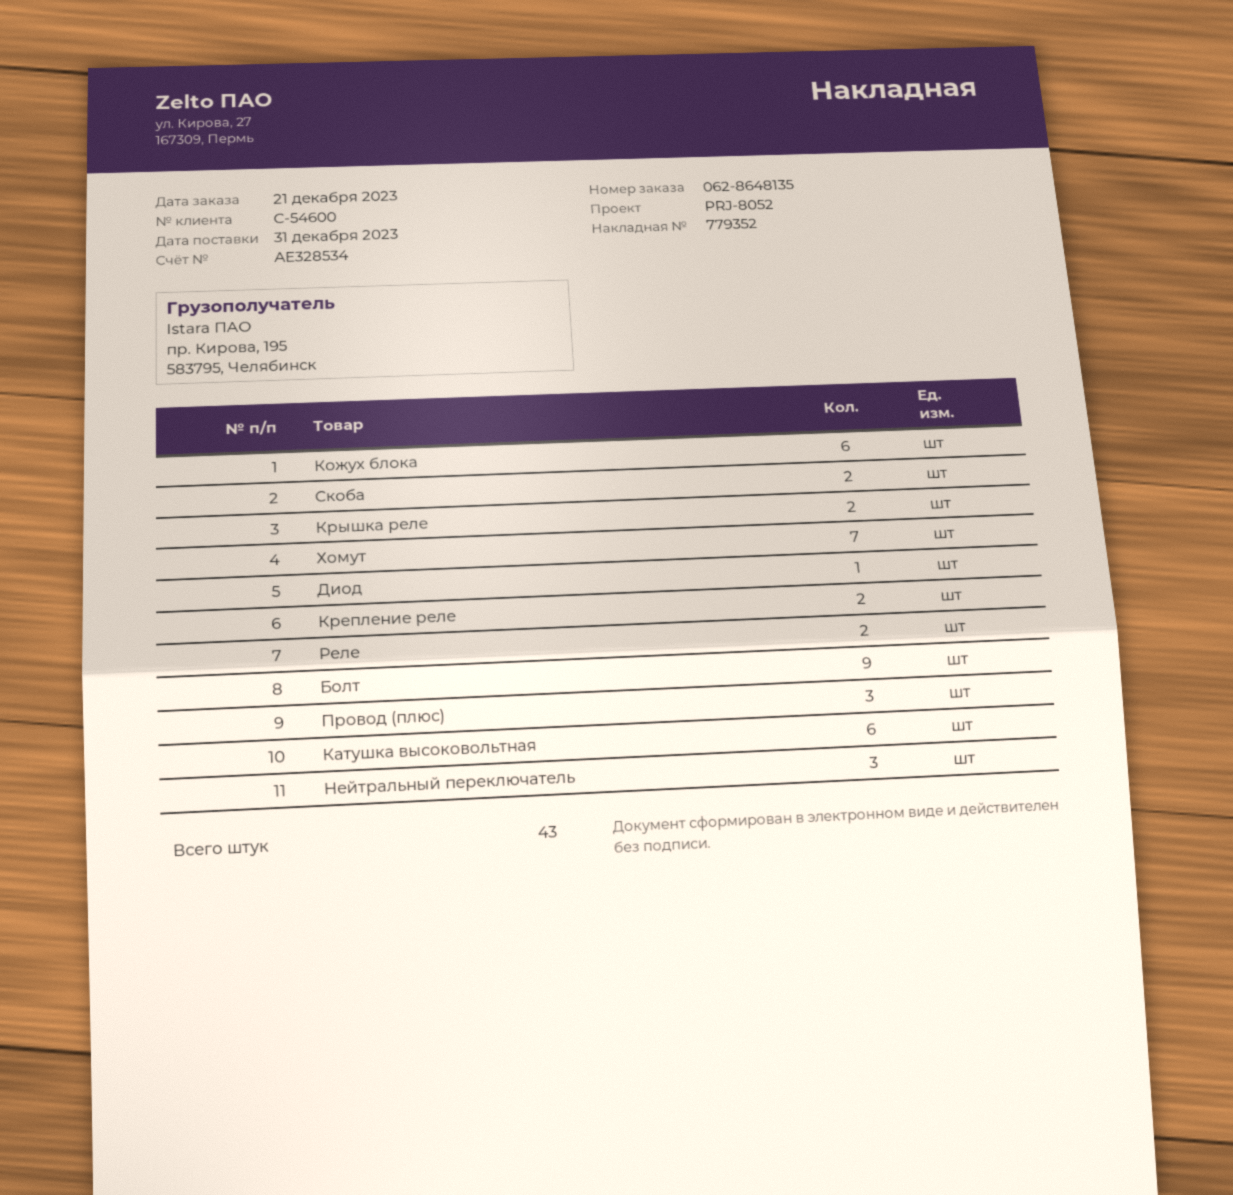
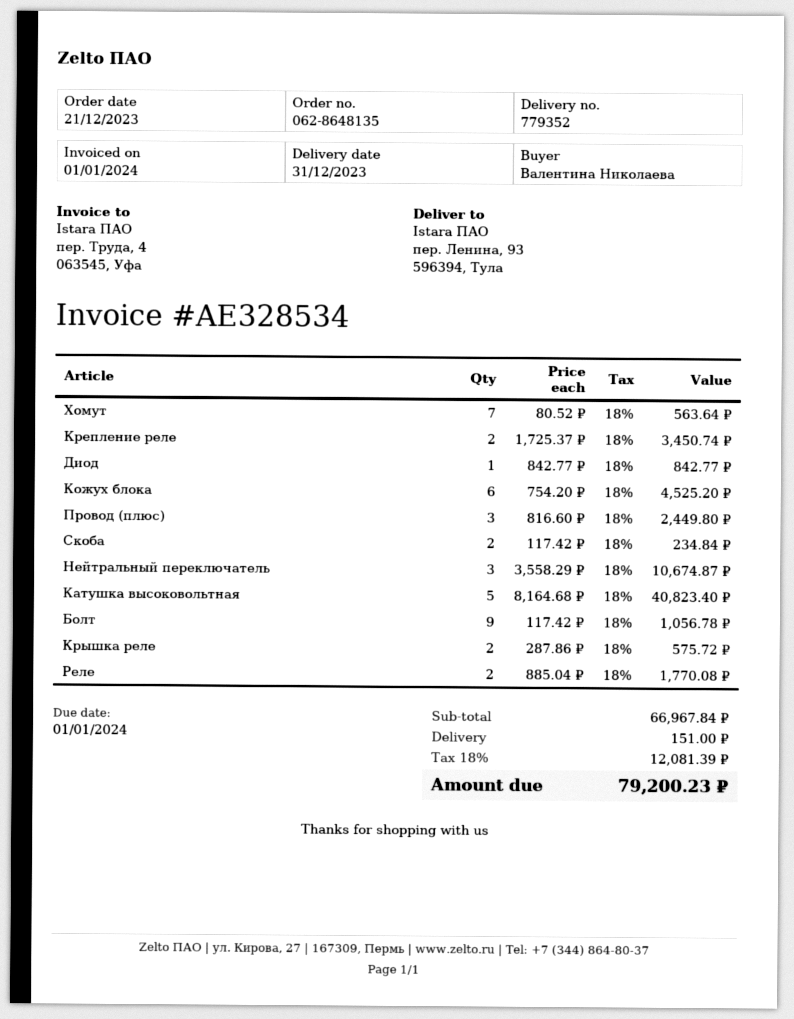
ship to: пр. Кирова, 195, 583795, Челябинск -> пер. Ленина, 93, 596394, Тула
Катушка высоковольтная: 6 -> 5

